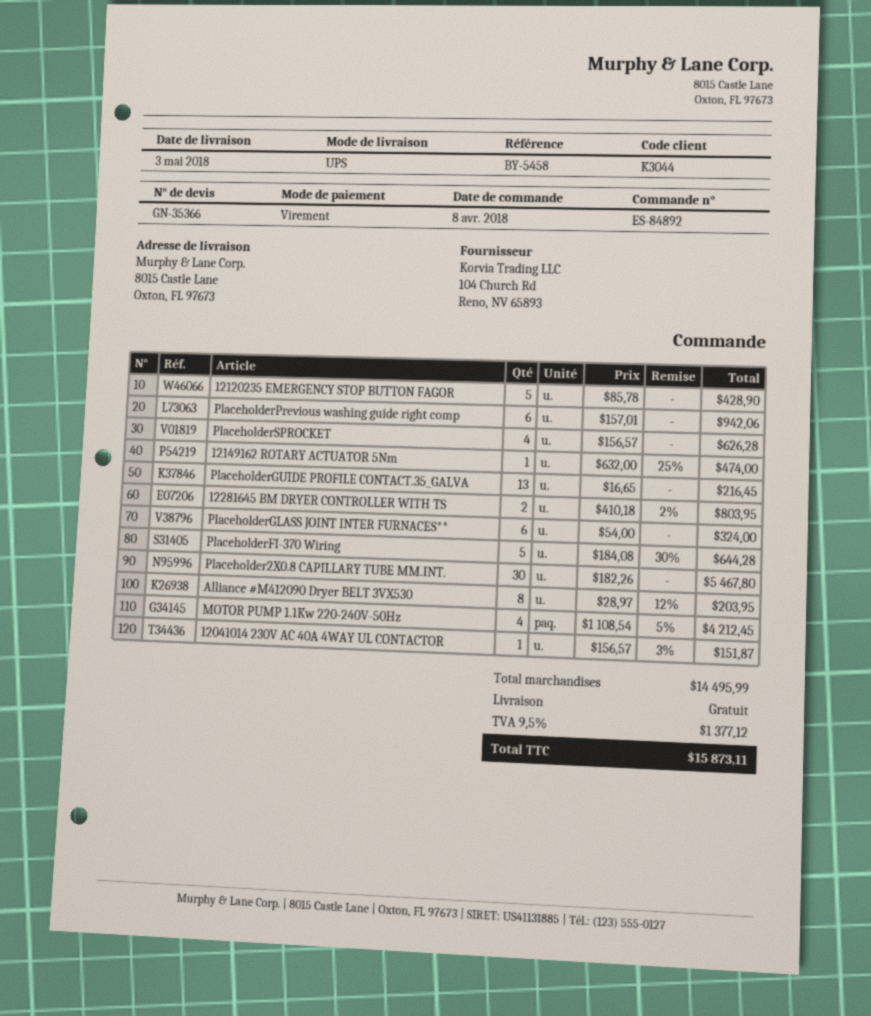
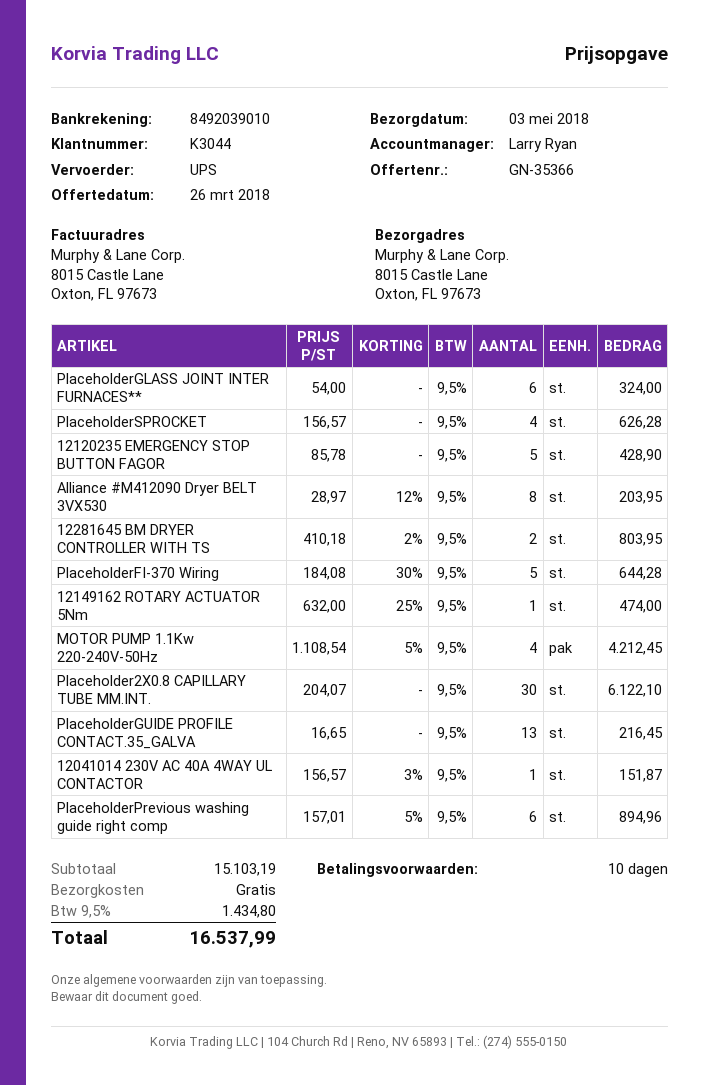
PlaceholderPrevious washing guide right comp: 6 x 157.01 = 942.06 -> 6 x 157.01 - 5% = 894.96
Placeholder2X0.8 CAPILLARY TUBE MM.INT.: 30 x 182.26 = 5467.80 -> 30 x 204.07 = 6122.10
subtotal: 14495.99 -> 15103.19
tax: 9.5% = 1377.12 -> 9.5% = 1434.80
total: 15873.11 -> 16537.99

